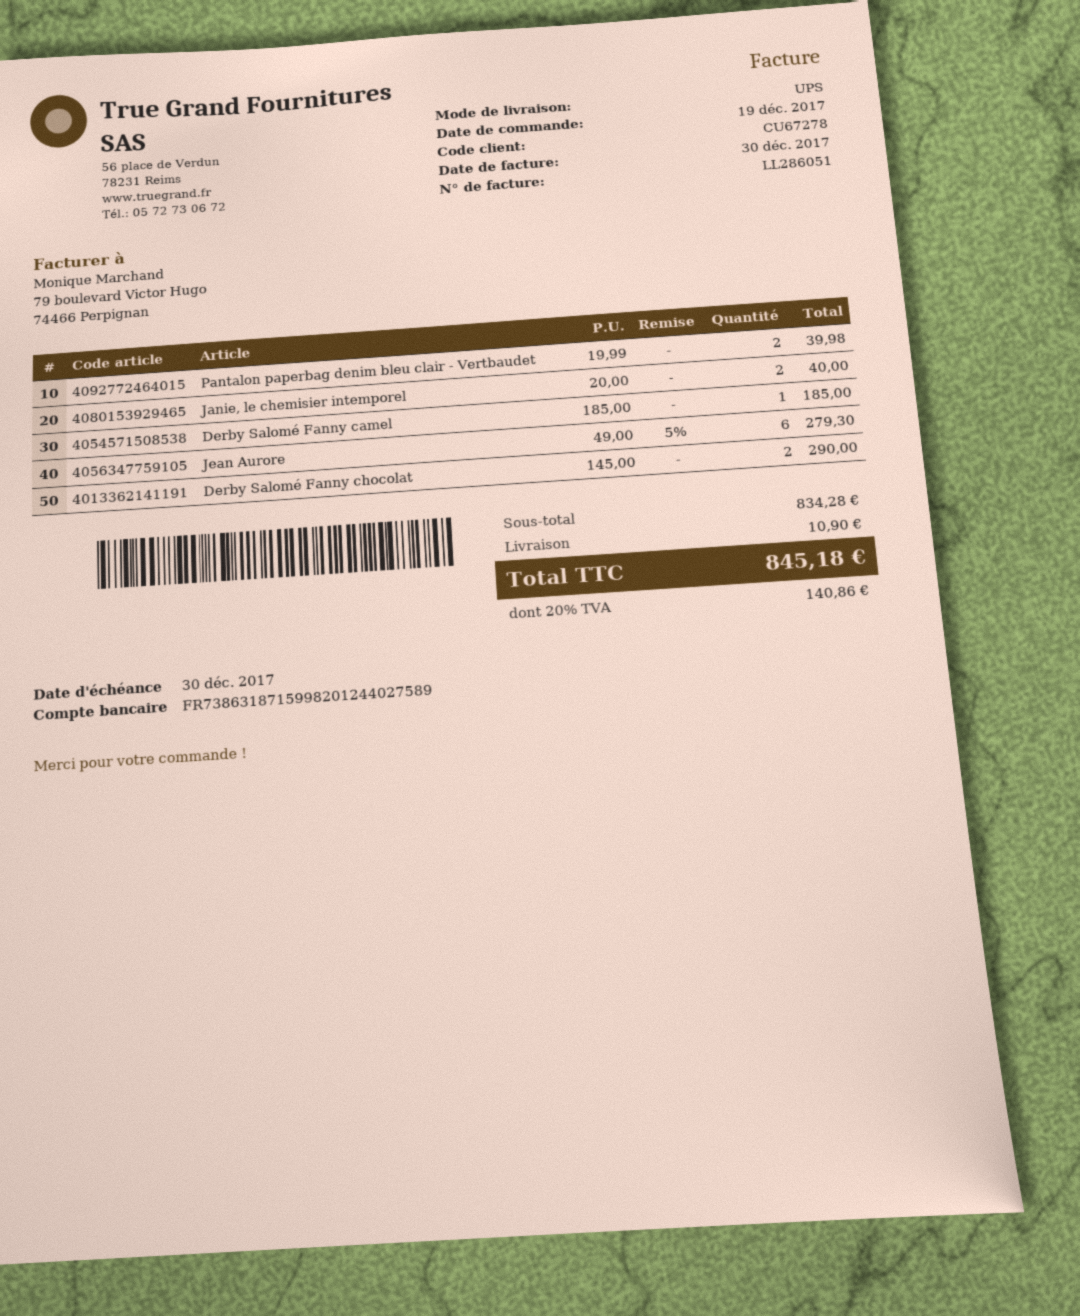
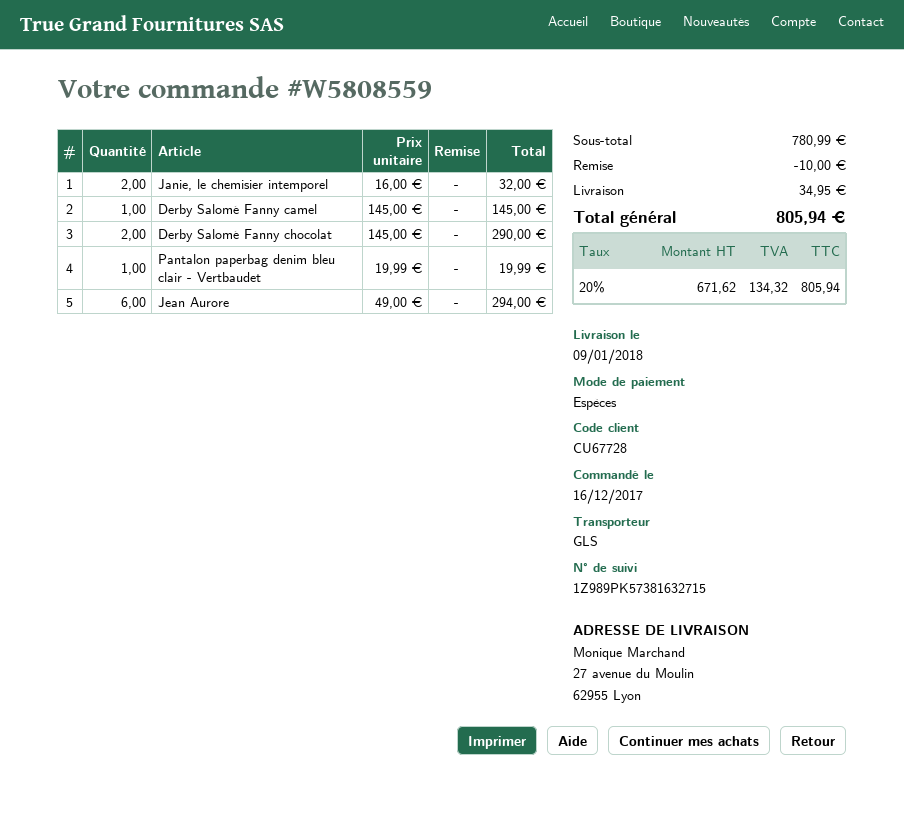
order date: 2017-12-19 -> 2017-12-16
customer number: CU67278 -> CU67728
shipping method: UPS -> GLS
Pantalon paperbag denim bleu clair - Vertbaudet: 2 x 19.99 = 39.98 -> 1 x 19.99 = 19.99
Janie, le chemisier intemporel: 2 x 20.00 = 40.00 -> 2 x 16.00 = 32.00
Derby Salomé Fanny camel: 1 x 185.00 = 185.00 -> 1 x 145.00 = 145.00
Jean Aurore: 6 x 49.00 - 5% = 279.30 -> 6 x 49.00 = 294.00
subtotal: 834.28 -> 780.99
discount: none -> 10.00
shipping: 10.90 -> 34.95
tax: 20% = 140.86 -> 20% = 134.32
total: 845.18 -> 805.94

